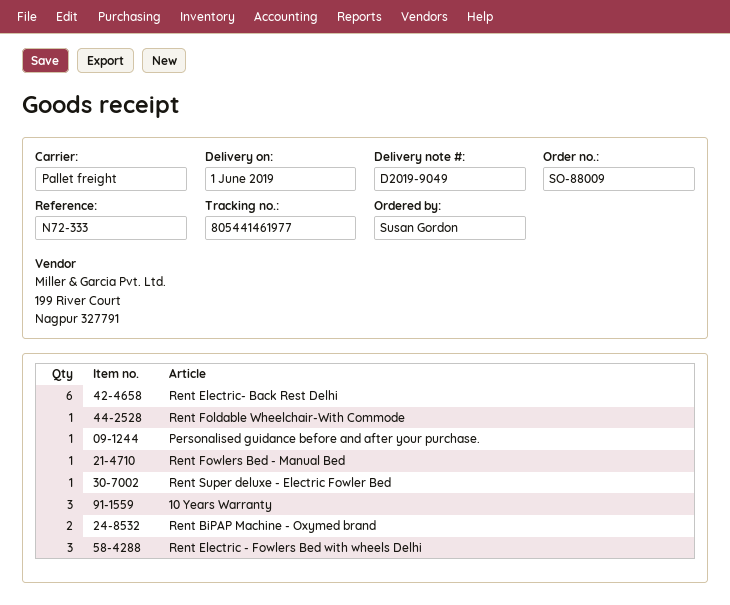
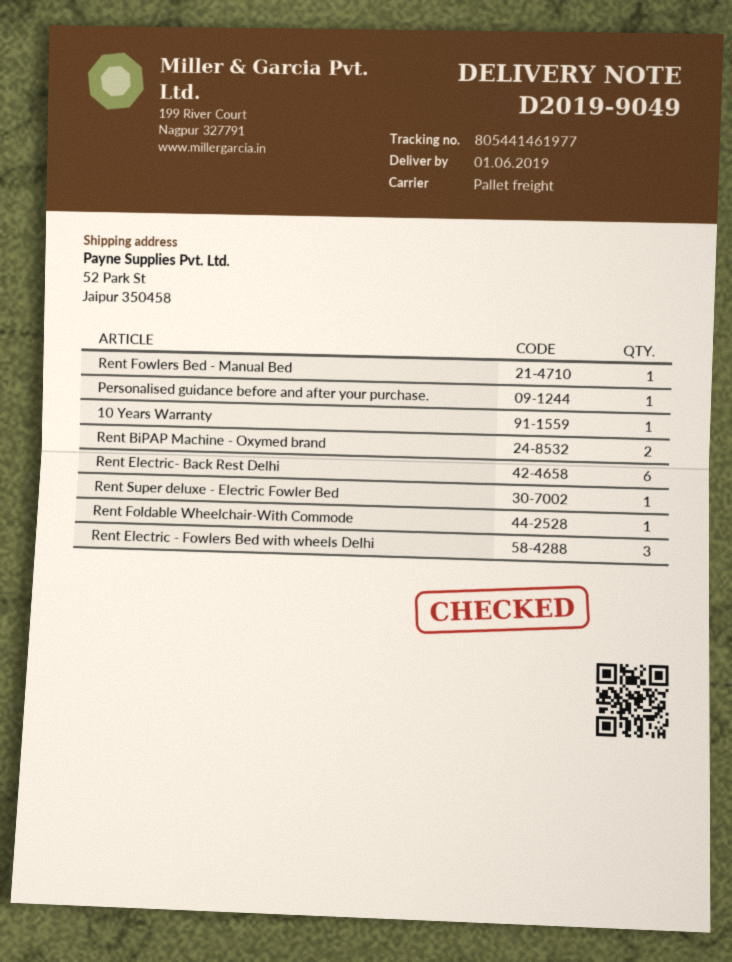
10 Years Warranty: 3 -> 1

